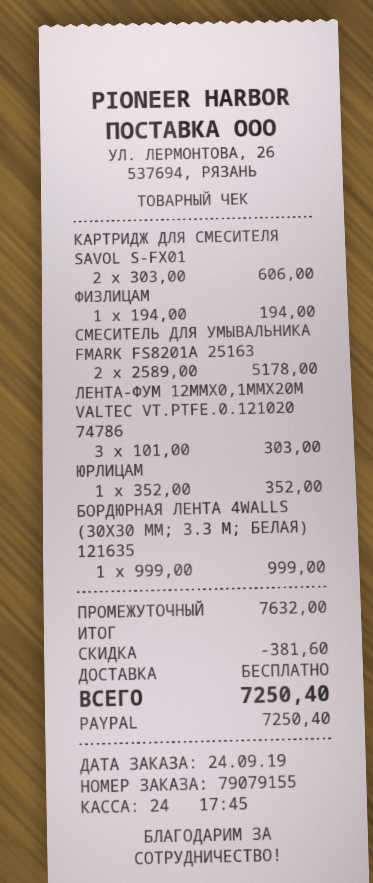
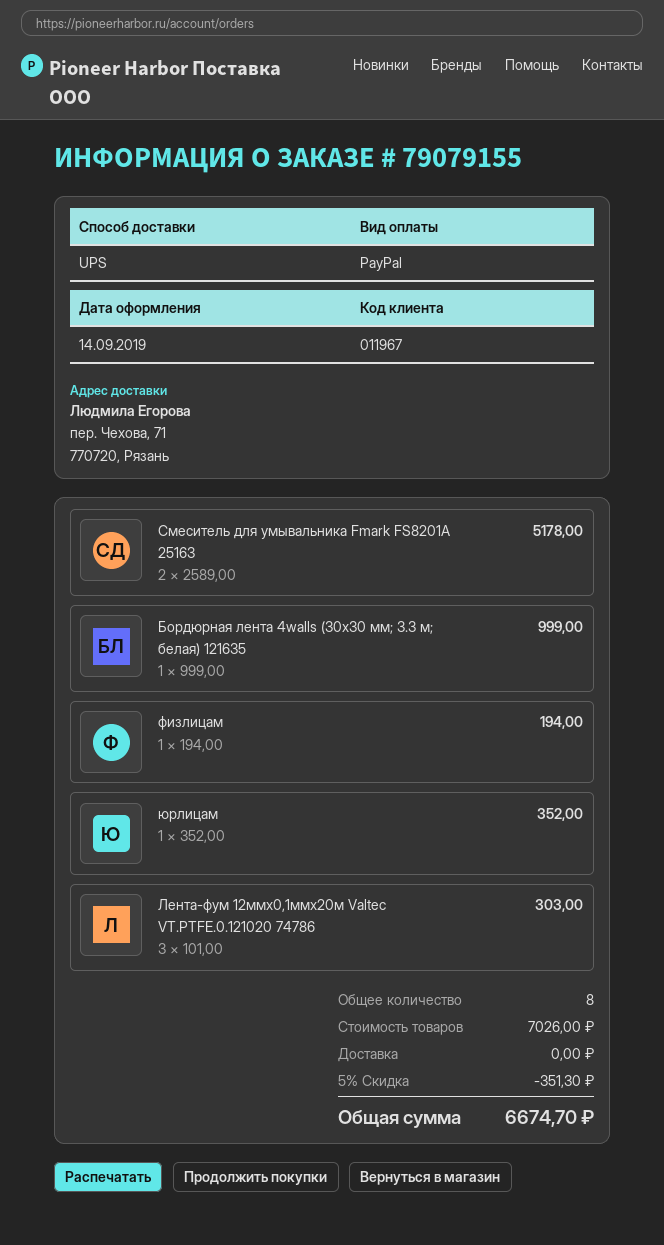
order date: 2019-09-24 -> 2019-09-14
КАРТРИДЖ ДЛЯ СМЕСИТЕЛЯ SAVOL S-FX01: 2 x 303.00 = 606.00 -> none
subtotal: 7632.00 -> 7026.00
discount: 381.60 -> 351.30
total: 7250.40 -> 6674.70

